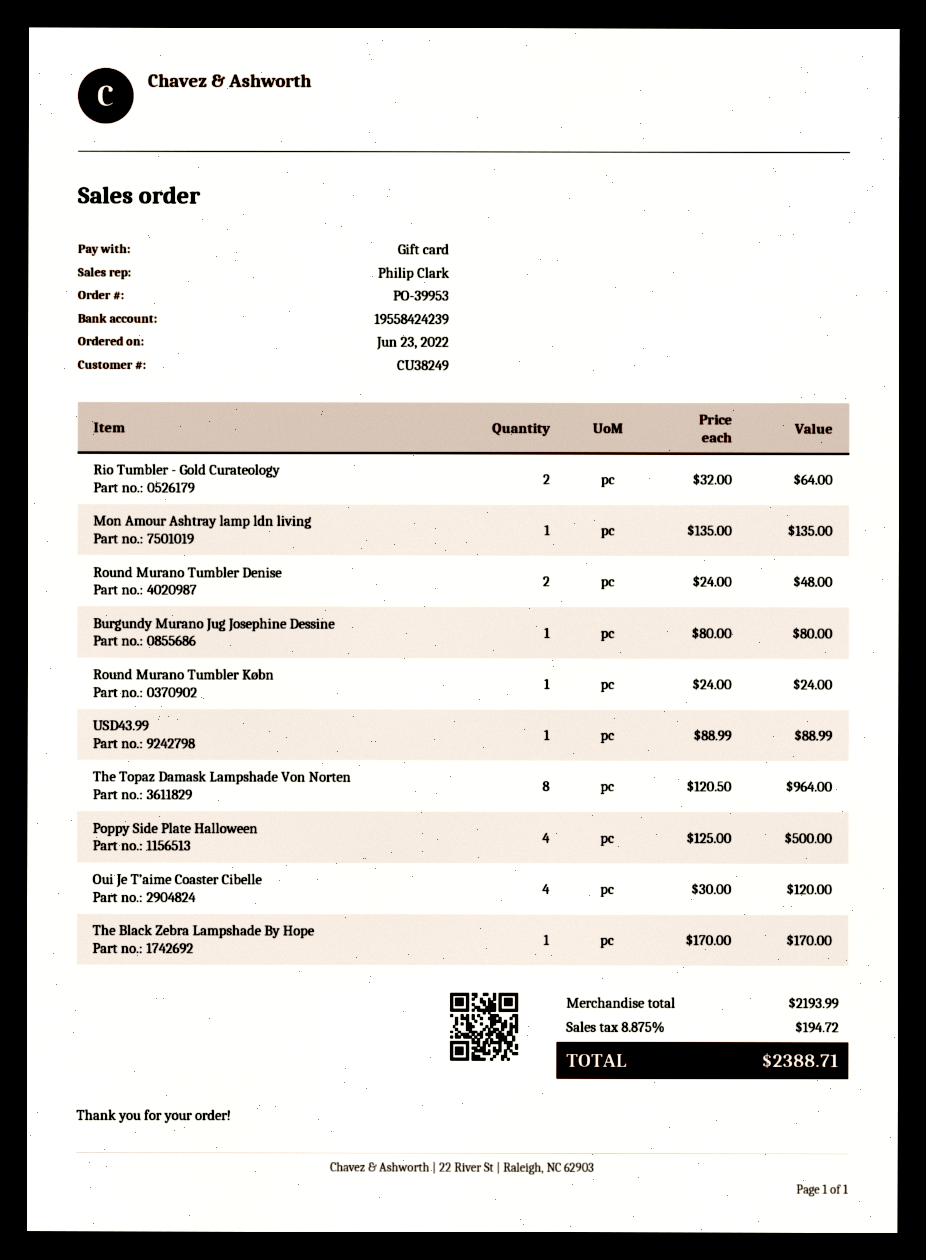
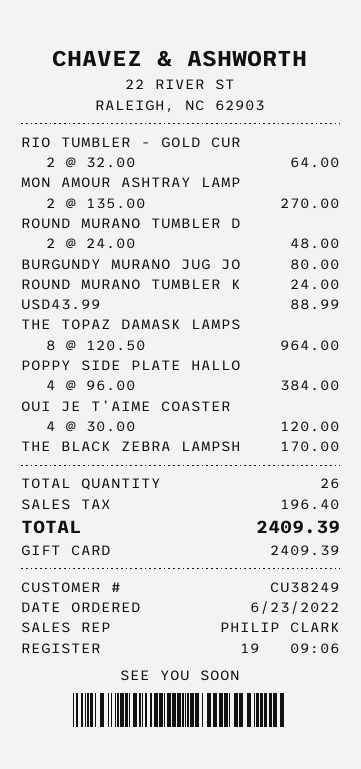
Mon Amour Ashtray lamp ldn living: 1 x 135.00 = 135.00 -> 2 x 135.00 = 270.00
Poppy Side Plate Halloween: 4 x 125.00 = 500.00 -> 4 x 96.00 = 384.00
tax: 194.72 -> 196.40
total: 2388.71 -> 2409.39

